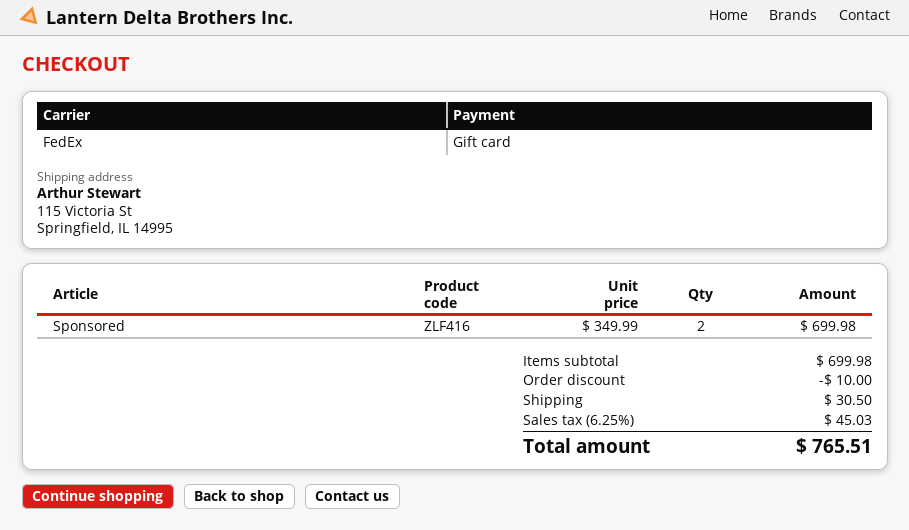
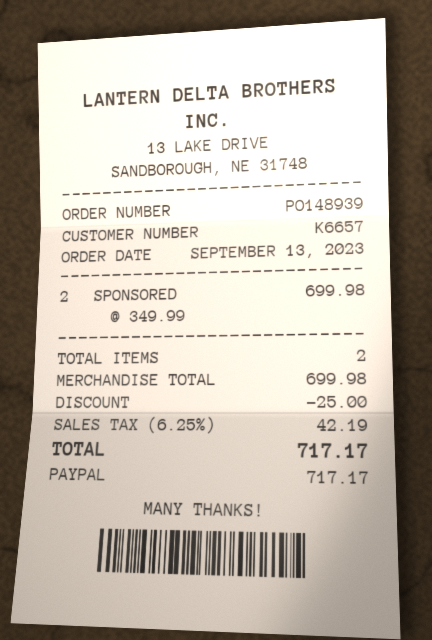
payment method: gift card -> PayPal
discount: 10.00 -> 25.00
shipping: 30.50 -> none
tax: 6.25% = 45.03 -> 6.25% = 42.19
total: 765.51 -> 717.17

